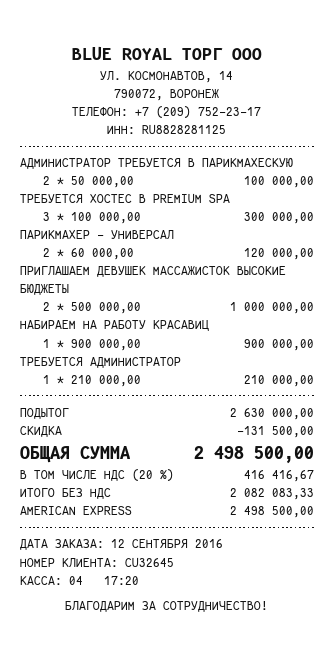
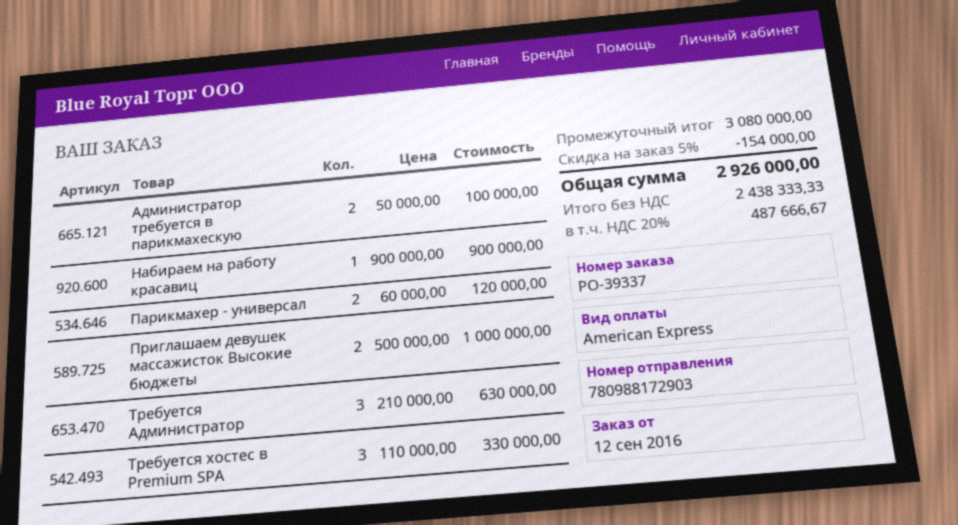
ТРЕБУЕТСЯ ХОСТЕС В PREMIUM SPA: 3 x 100000.00 = 300000.00 -> 3 x 110000.00 = 330000.00
ТРЕБУЕТСЯ АДМИНИСТРАТОР: 1 x 210000.00 = 210000.00 -> 3 x 210000.00 = 630000.00
subtotal: 2630000.00 -> 3080000.00
discount: 131500.00 -> 154000.00
net: 2082083.33 -> 2438333.33
tax: 20% = 416416.67 -> 20% = 487666.67
total: 2498500.00 -> 2926000.00

